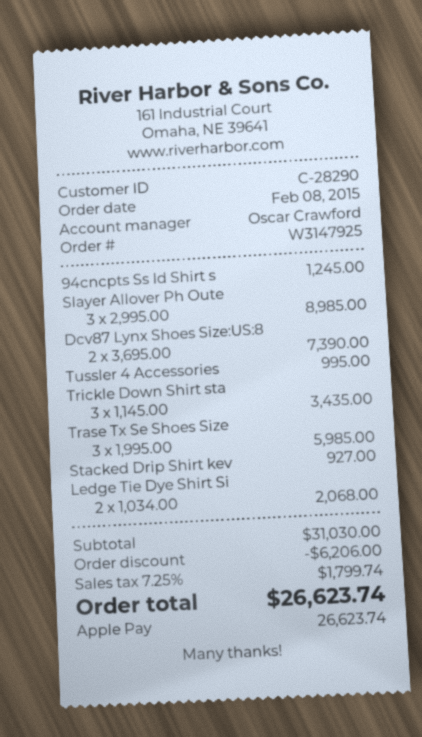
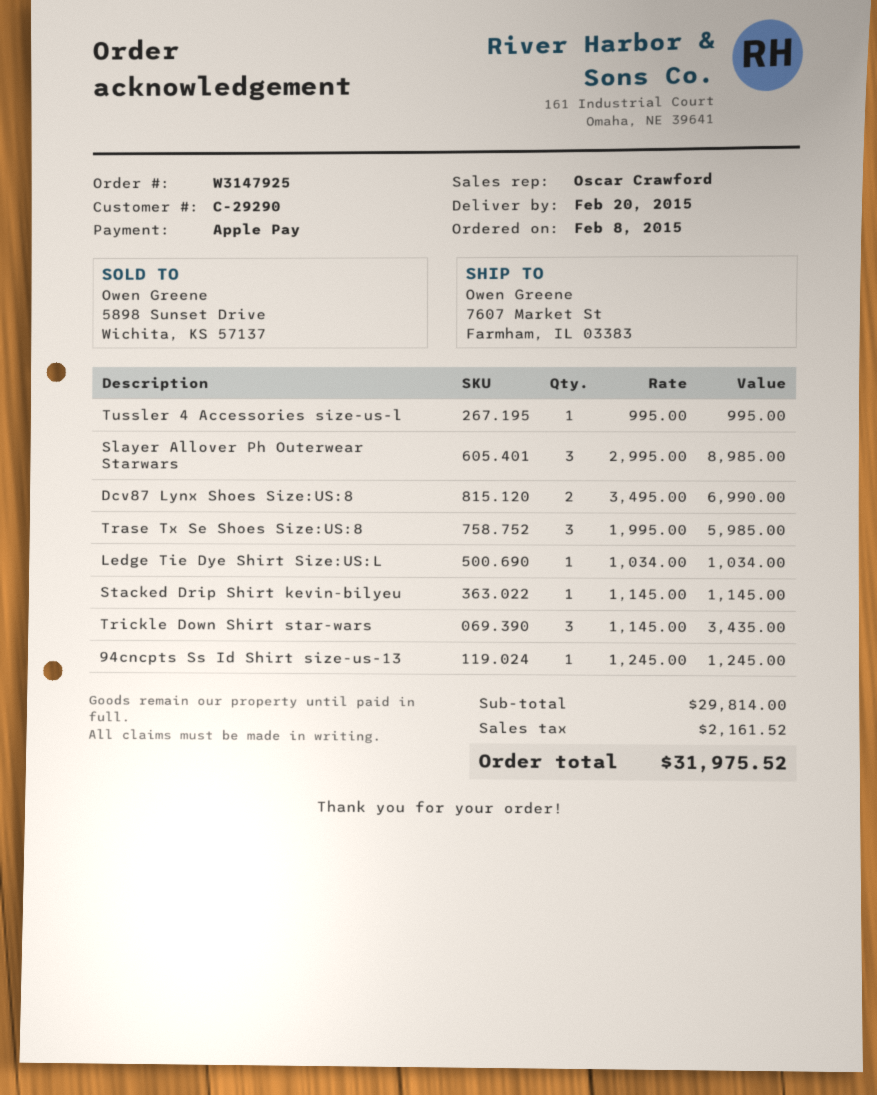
customer number: C-28290 -> C-29290
Dcv87 Lynx Shoes Size:US:8: 2 x 3695.00 = 7390.00 -> 2 x 3495.00 = 6990.00
Stacked Drip Shirt kev: 1 x 927.00 = 927.00 -> 1 x 1145.00 = 1145.00
Ledge Tie Dye Shirt Si: 2 x 1034.00 = 2068.00 -> 1 x 1034.00 = 1034.00
subtotal: 31030.00 -> 29814.00
discount: 6206.00 -> none
tax: 1799.74 -> 2161.52
total: 26623.74 -> 31975.52

